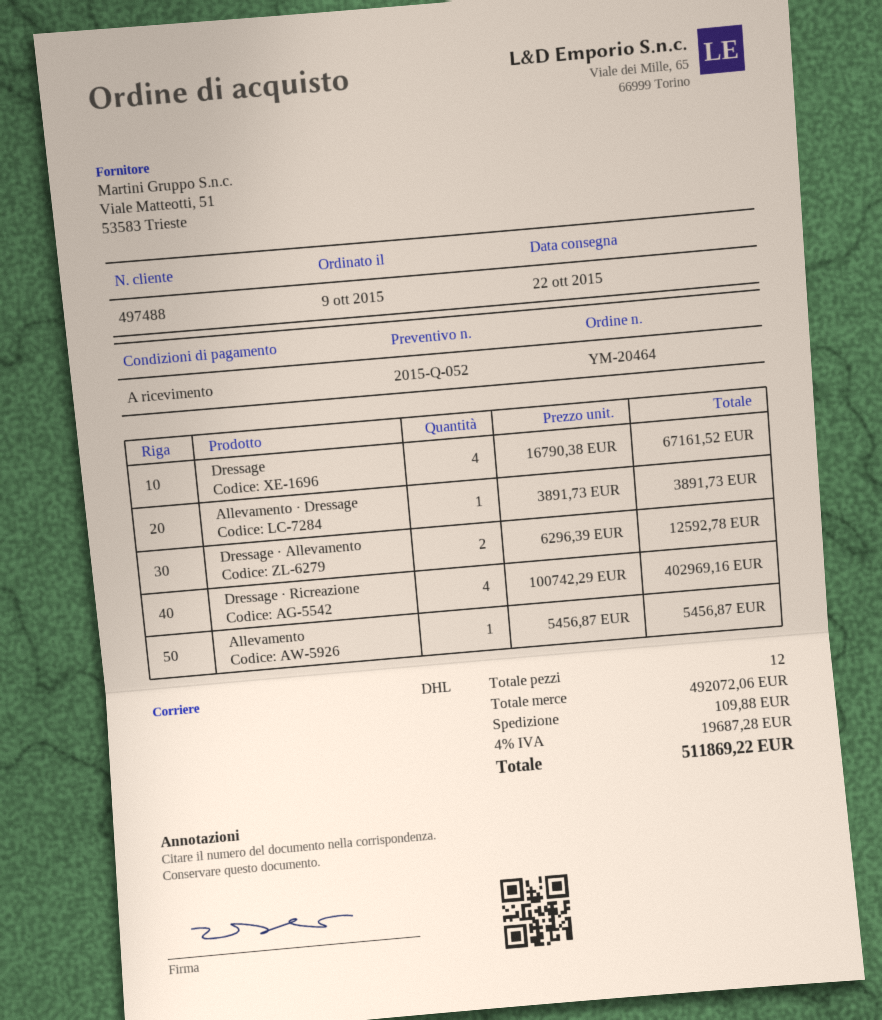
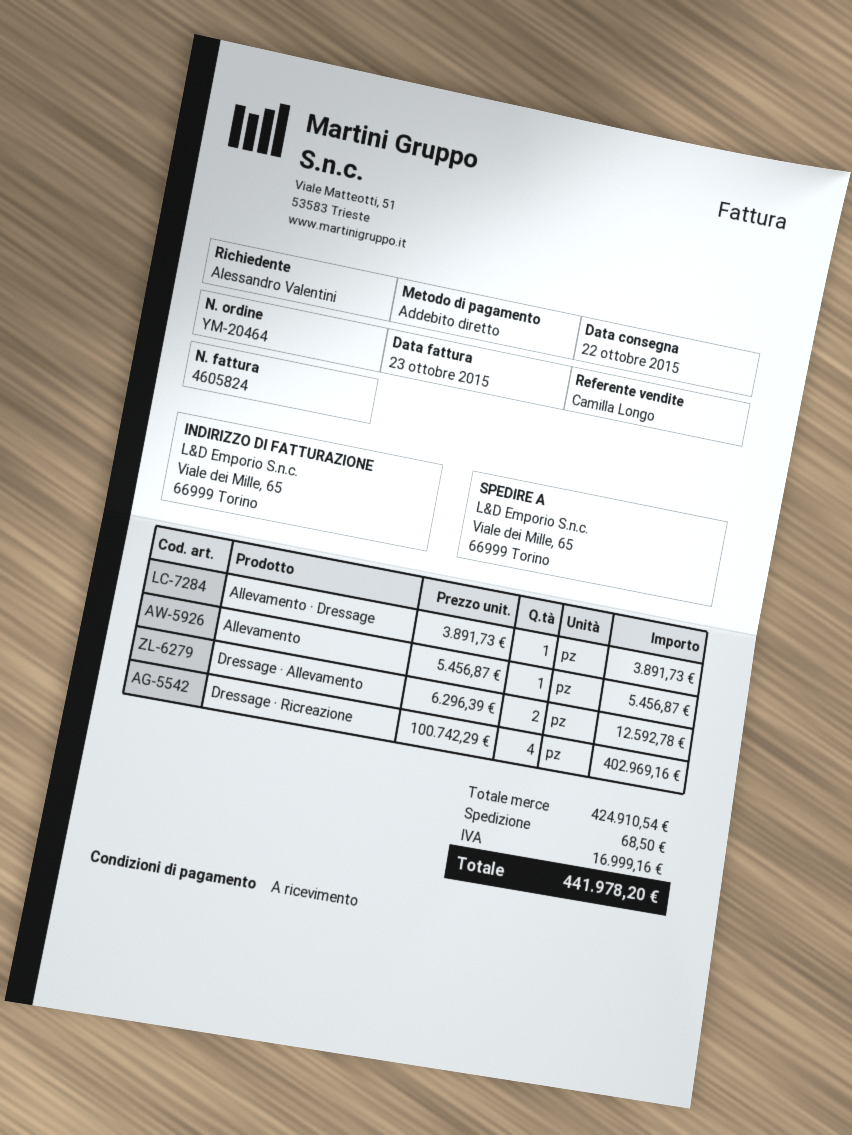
Dressage: 4 x 16790.38 = 67161.52 -> none
subtotal: 492072.06 -> 424910.54
shipping: 109.88 -> 68.50
tax: 19687.28 -> 16999.16
total: 511869.22 -> 441978.20

